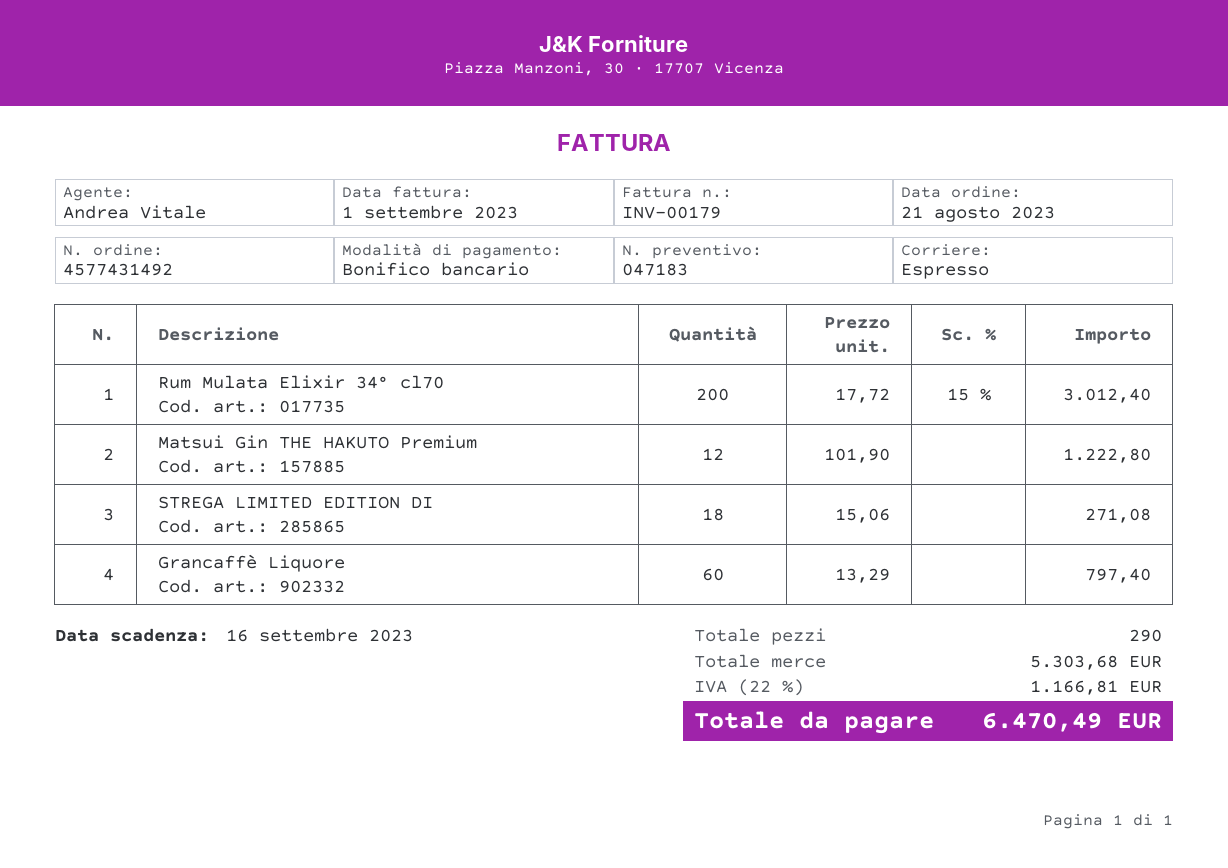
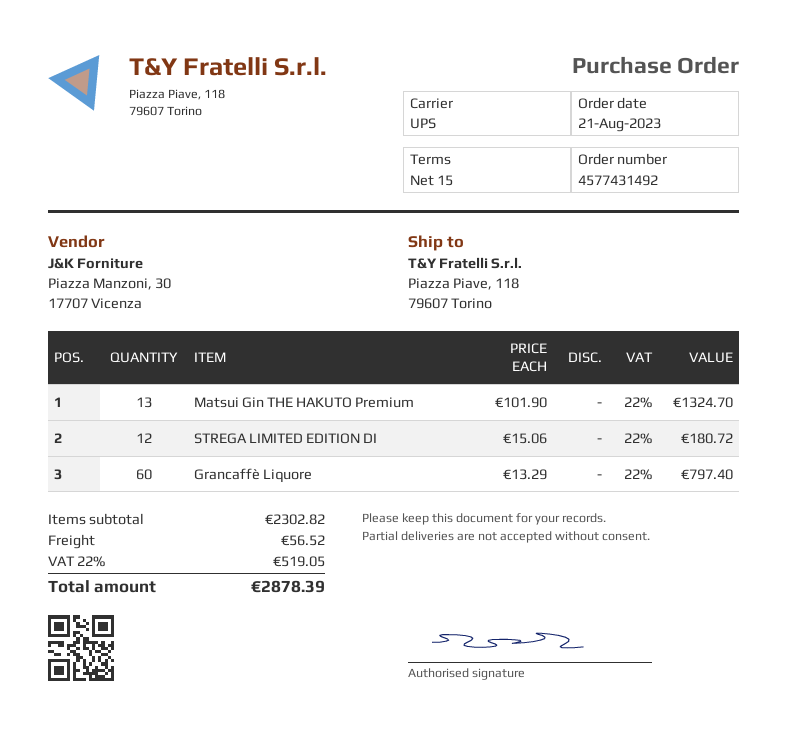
shipping method: express -> UPS
Rum Mulata Elixir 34° cl70: 200 x 17.72 - 15% = 3012.40 -> none
Matsui Gin THE HAKUTO Premium: 12 x 101.90 = 1222.80 -> 13 x 101.90 = 1324.70
STREGA LIMITED EDITION DI: 18 x 15.06 = 271.08 -> 12 x 15.06 = 180.72
subtotal: 5303.68 -> 2302.82
shipping: none -> 56.52
tax: 22% = 1166.81 -> 22% = 519.05
total: 6470.49 -> 2878.39

